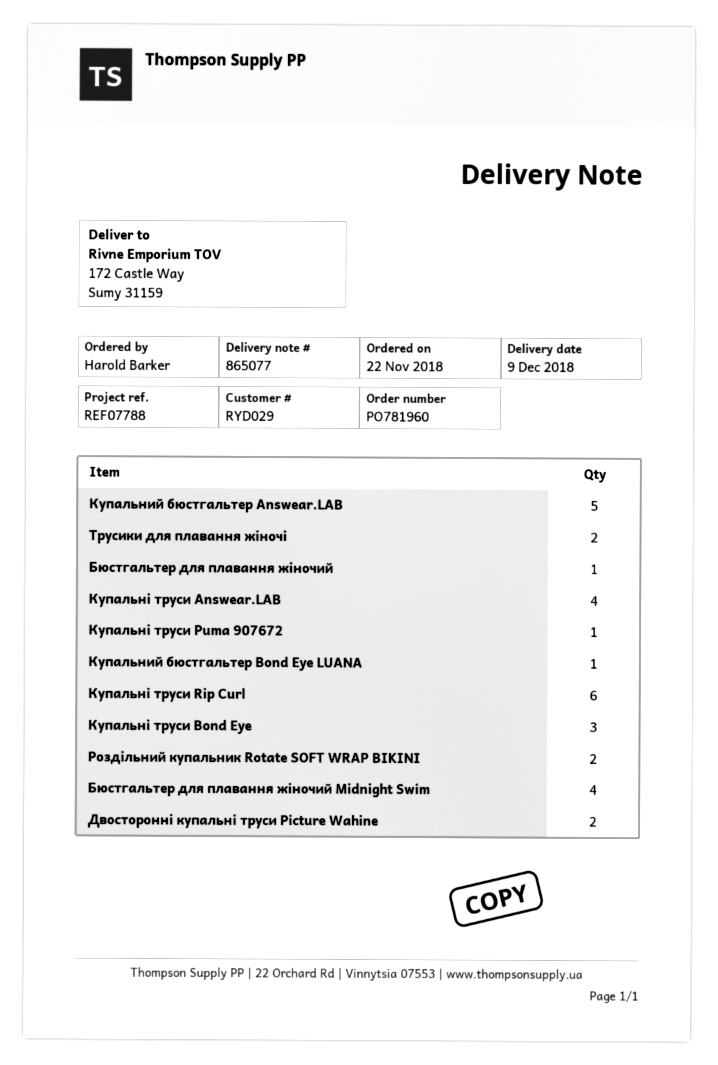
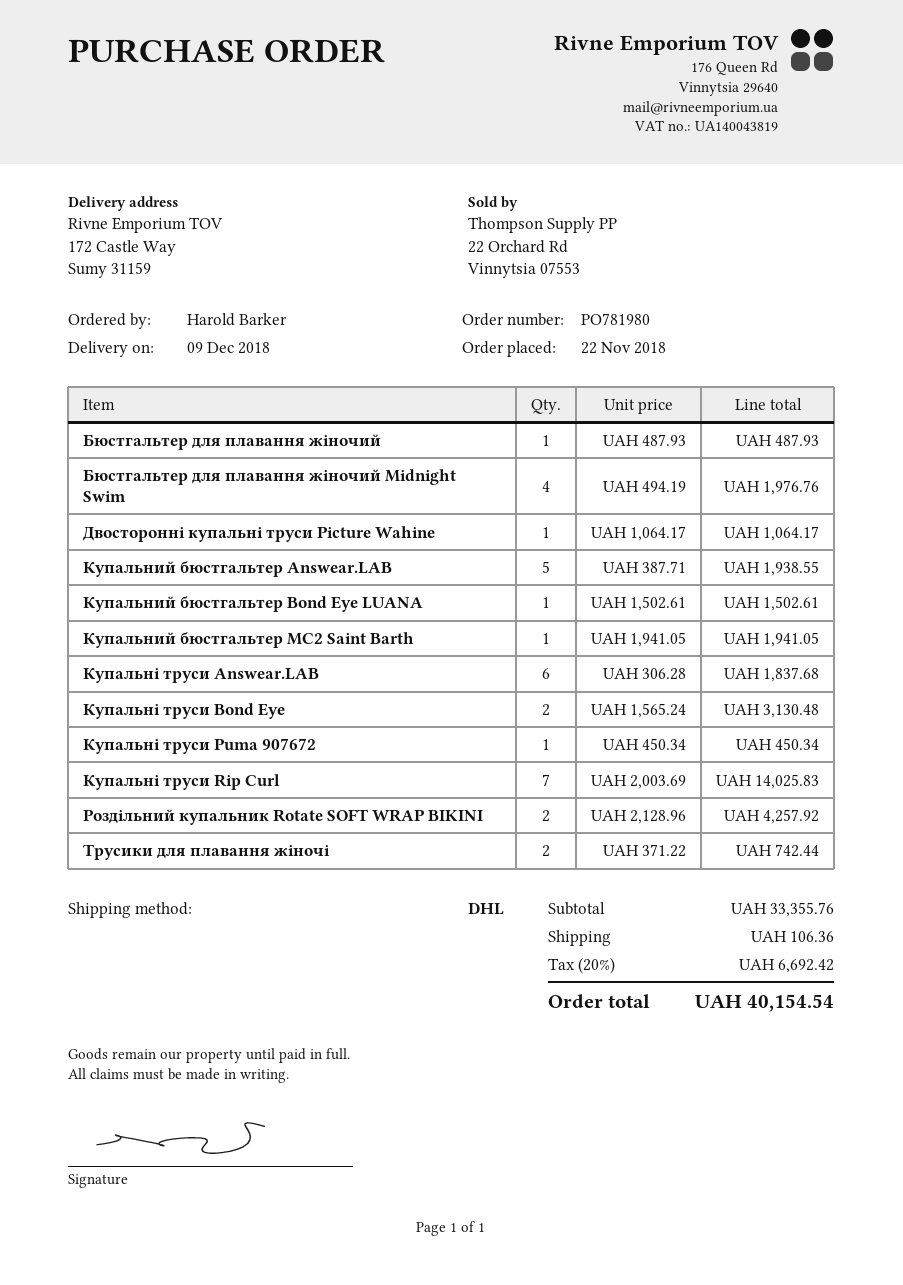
order number: PO781960 -> PO781980
Купальні труси Answear.LAB: 4 -> 6
Купальні труси Rip Curl: 6 -> 7
Купальні труси Bond Eye: 3 -> 2
Двосторонні купальні труси Picture Wahine: 2 -> 1
Купальний бюстгальтер MC2 Saint Barth: none -> 1

